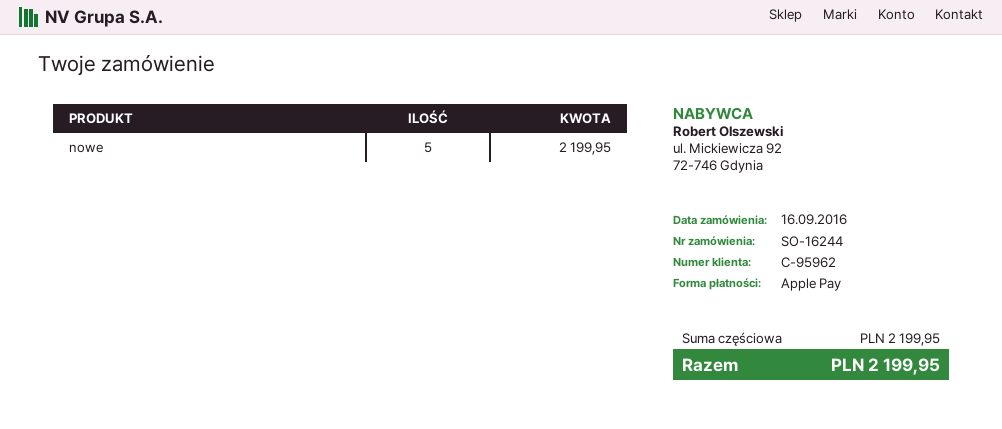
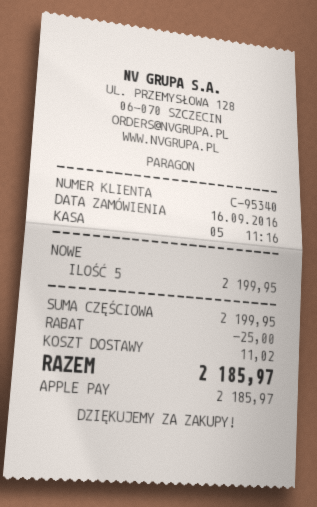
customer number: C-95962 -> C-95340
discount: none -> 25.00
shipping: none -> 11.02
total: 2199.95 -> 2185.97

